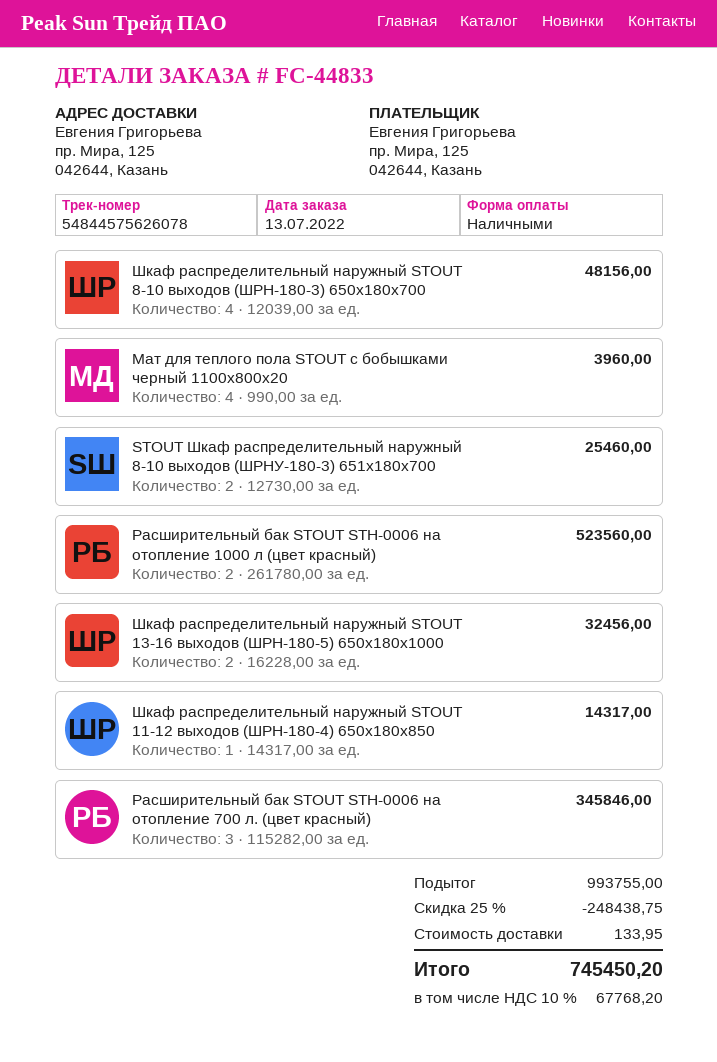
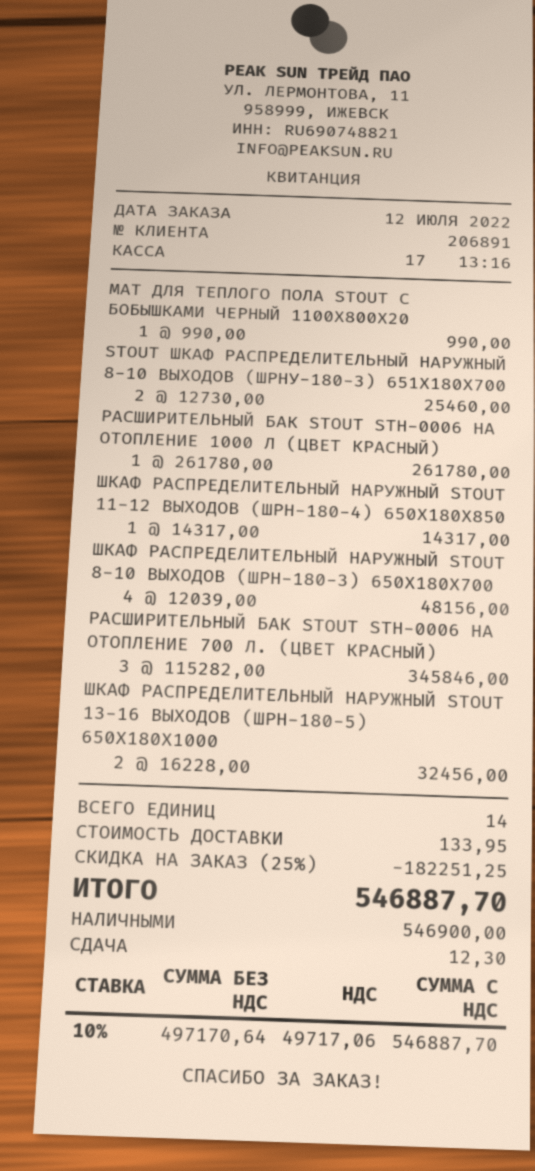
order date: 2022-07-13 -> 2022-07-12
Мат для теплого пола STOUT с бобышками черный 1100х800х20: 4 x 990.00 = 3960.00 -> 1 x 990.00 = 990.00
Расширительный бак STOUT STH-0006 на отопление 1000 л (цвет красный): 2 x 261780.00 = 523560.00 -> 1 x 261780.00 = 261780.00
discount: 25% = 248438.75 -> 25% = 182251.25
tax: 10% = 67768.20 -> 10% = 49717.06
total: 745450.20 -> 546887.70

